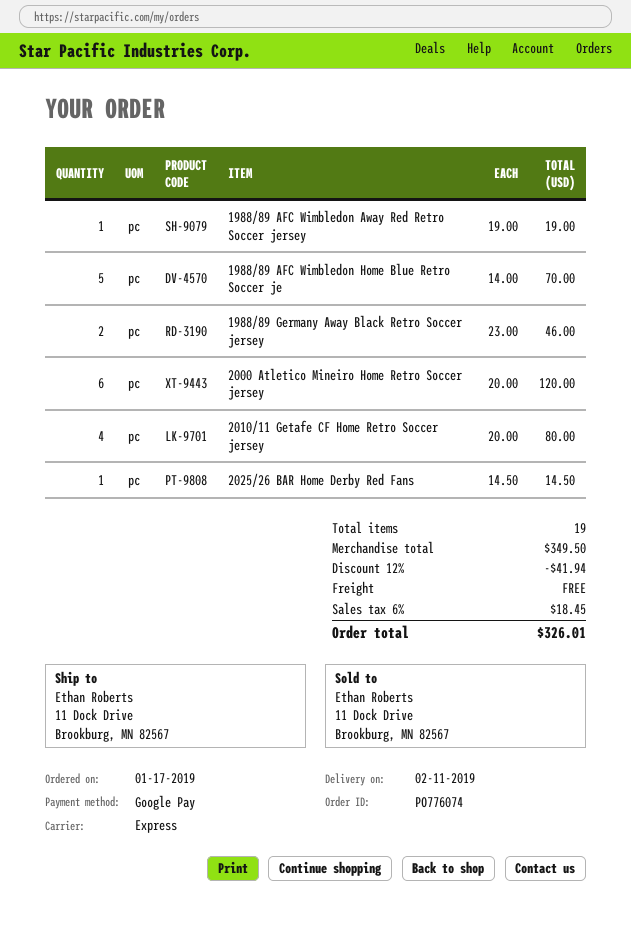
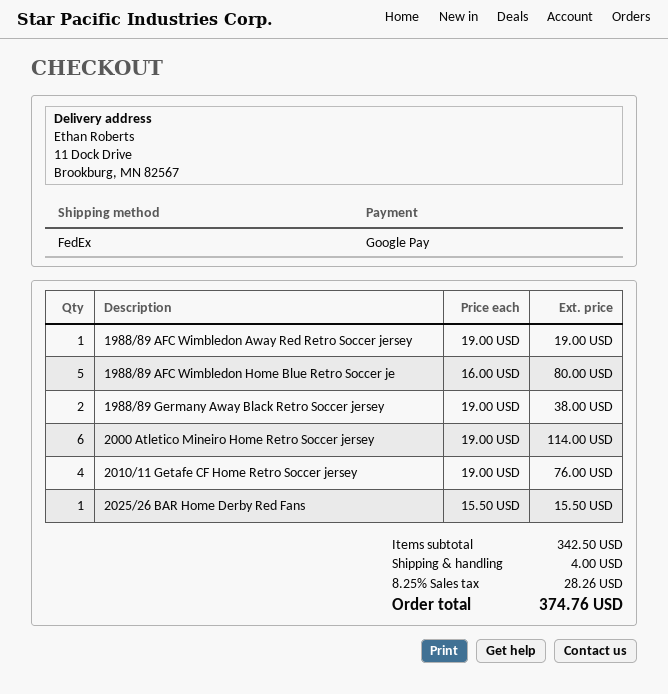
shipping method: express -> FedEx
1988/89 AFC Wimbledon Home Blue Retro Soccer je: 5 x 14.00 = 70.00 -> 5 x 16.00 = 80.00
1988/89 Germany Away Black Retro Soccer jersey: 2 x 23.00 = 46.00 -> 2 x 19.00 = 38.00
2000 Atletico Mineiro Home Retro Soccer jersey: 6 x 20.00 = 120.00 -> 6 x 19.00 = 114.00
2010/11 Getafe CF Home Retro Soccer jersey: 4 x 20.00 = 80.00 -> 4 x 19.00 = 76.00
2025/26 BAR Home Derby Red Fans: 1 x 14.50 = 14.50 -> 1 x 15.50 = 15.50
subtotal: 349.50 -> 342.50
discount: 12% = 41.94 -> none
shipping: 0.00 -> 4.00
tax: 6% = 18.45 -> 8.25% = 28.26
total: 326.01 -> 374.76

